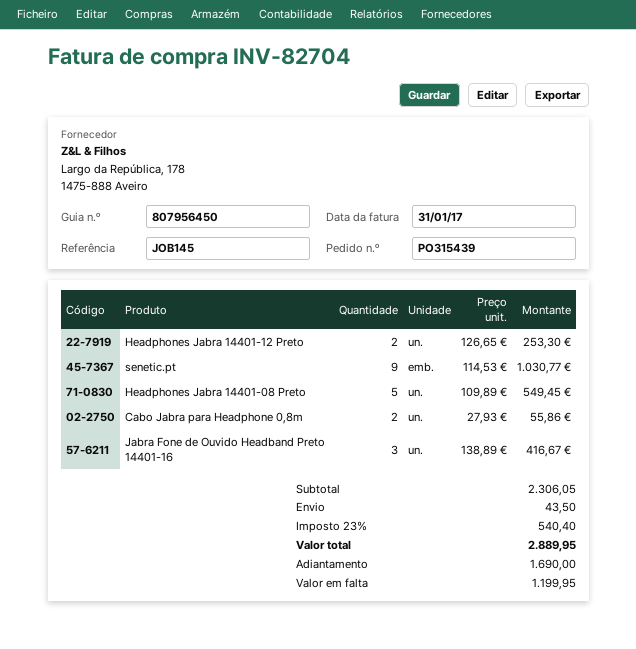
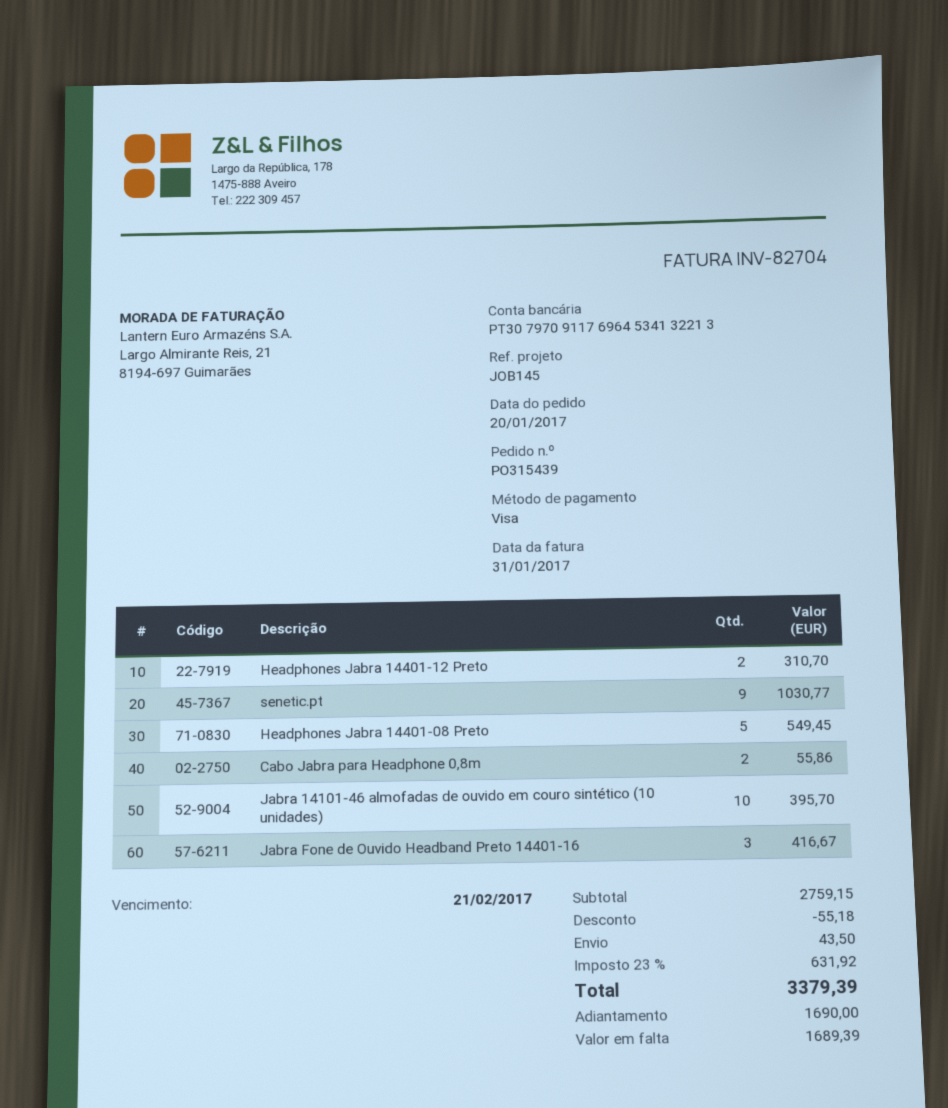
Headphones Jabra 14401-12 Preto: 2 for 253.30 -> 2 for 310.70
Jabra 14101-46 almofadas de ouvido em couro sintético (10 unidades): none -> 10 for 395.70
subtotal: 2306.05 -> 2759.15
discount: none -> 55.18
tax: 23% = 540.40 -> 23% = 631.92
total: 2889.95 -> 3379.39
balance: 1199.95 -> 1689.39

